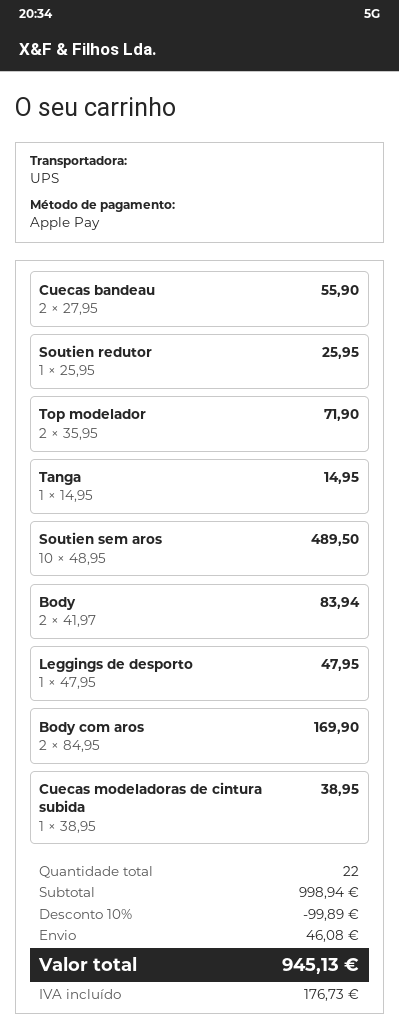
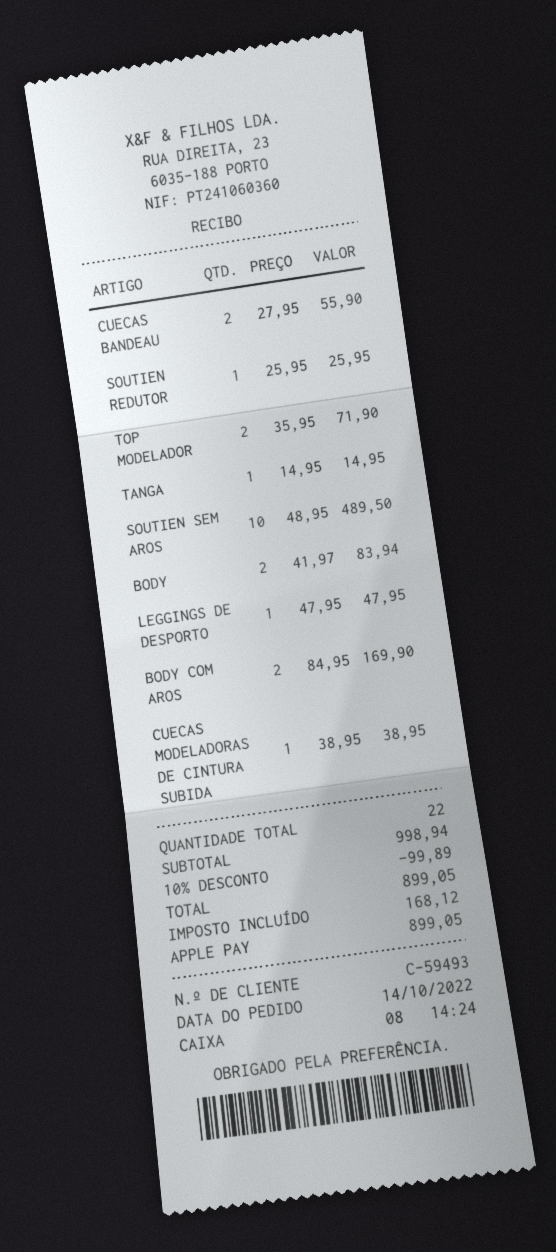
shipping: 46.08 -> none
tax: 176.73 -> 168.12
total: 945.13 -> 899.05

